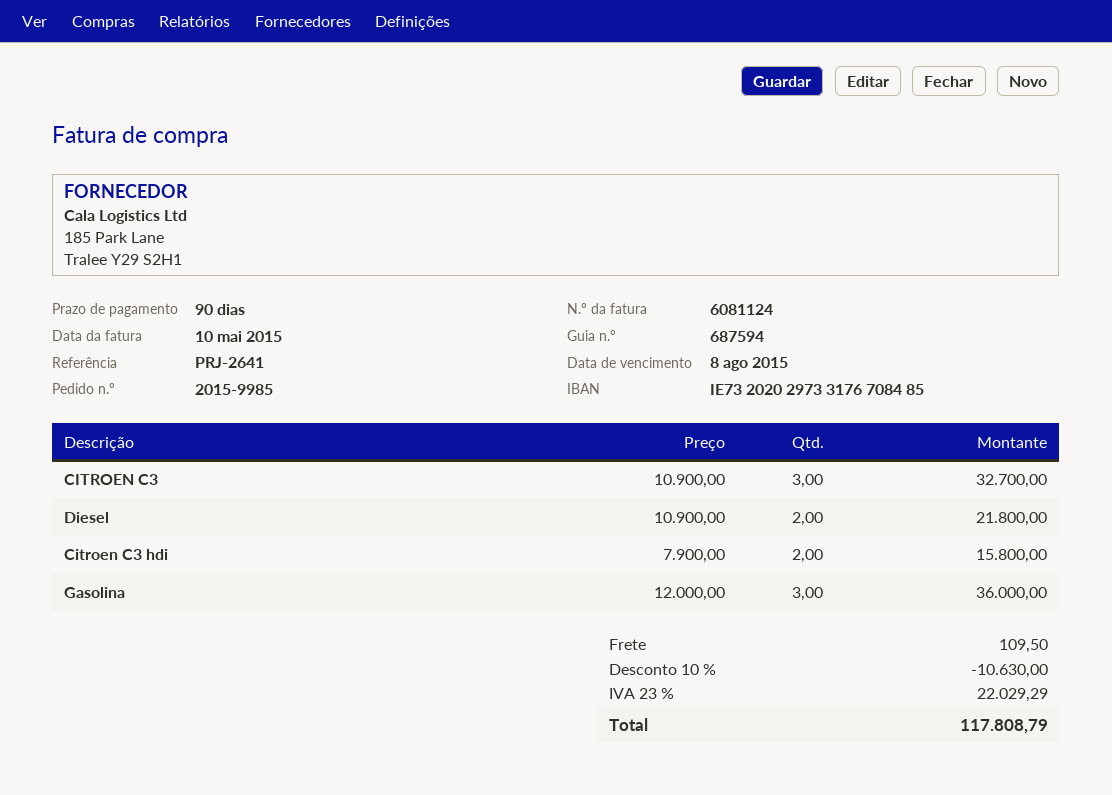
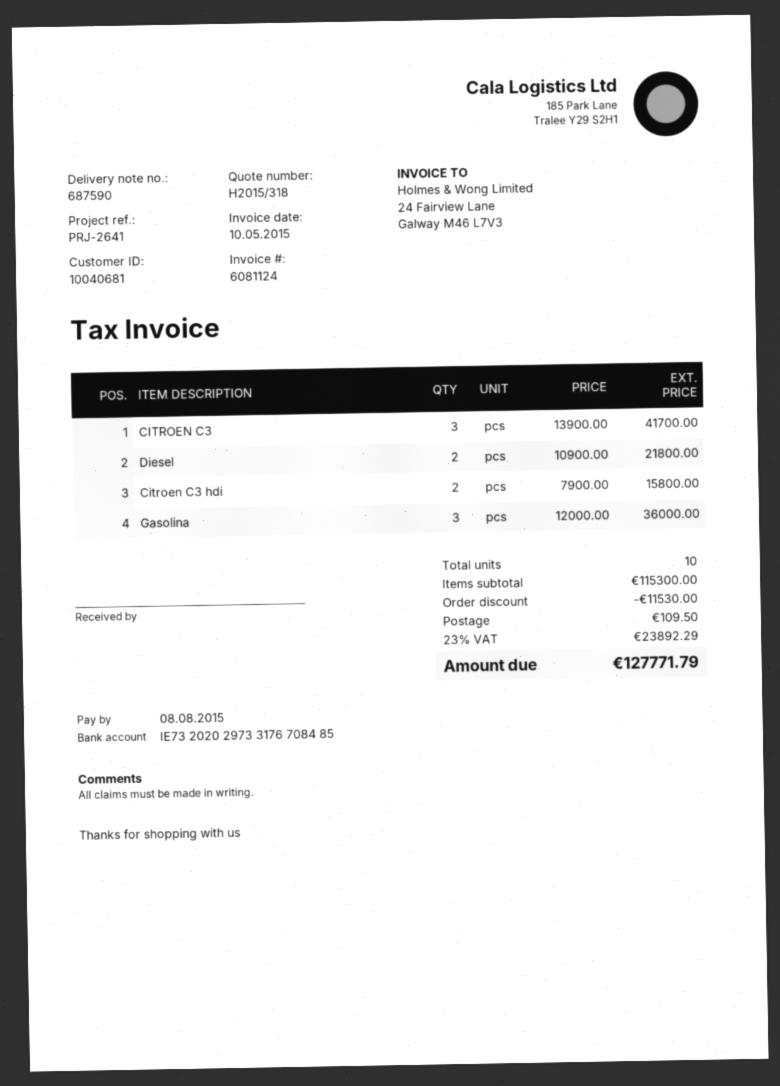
delivery note number: 687594 -> 687590
CITROEN C3: 3 x 10900.00 = 32700.00 -> 3 x 13900.00 = 41700.00
discount: 10630.00 -> 11530.00
tax: 23% = 22029.29 -> 23% = 23892.29
total: 117808.79 -> 127771.79

